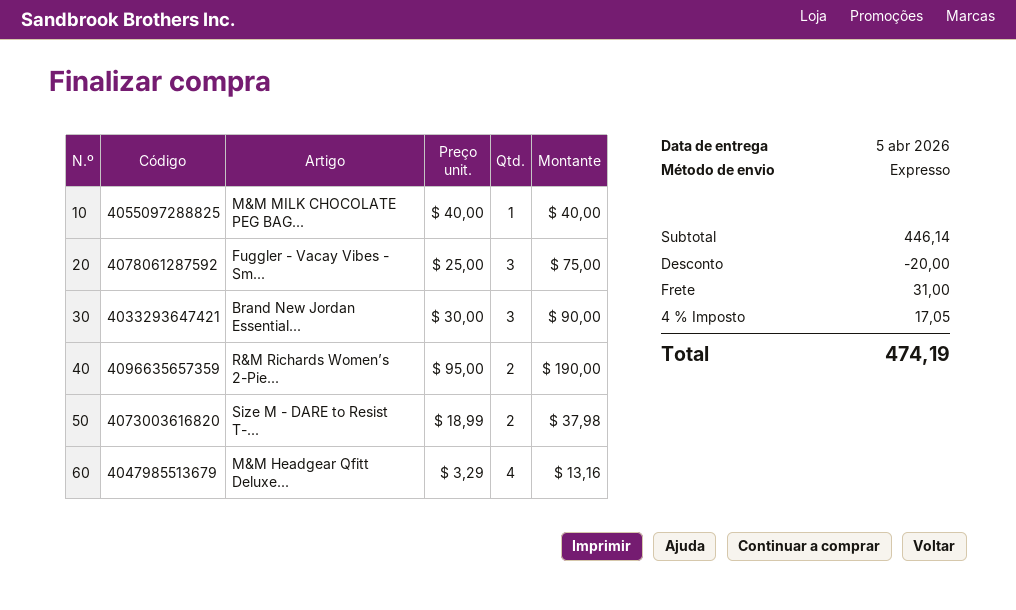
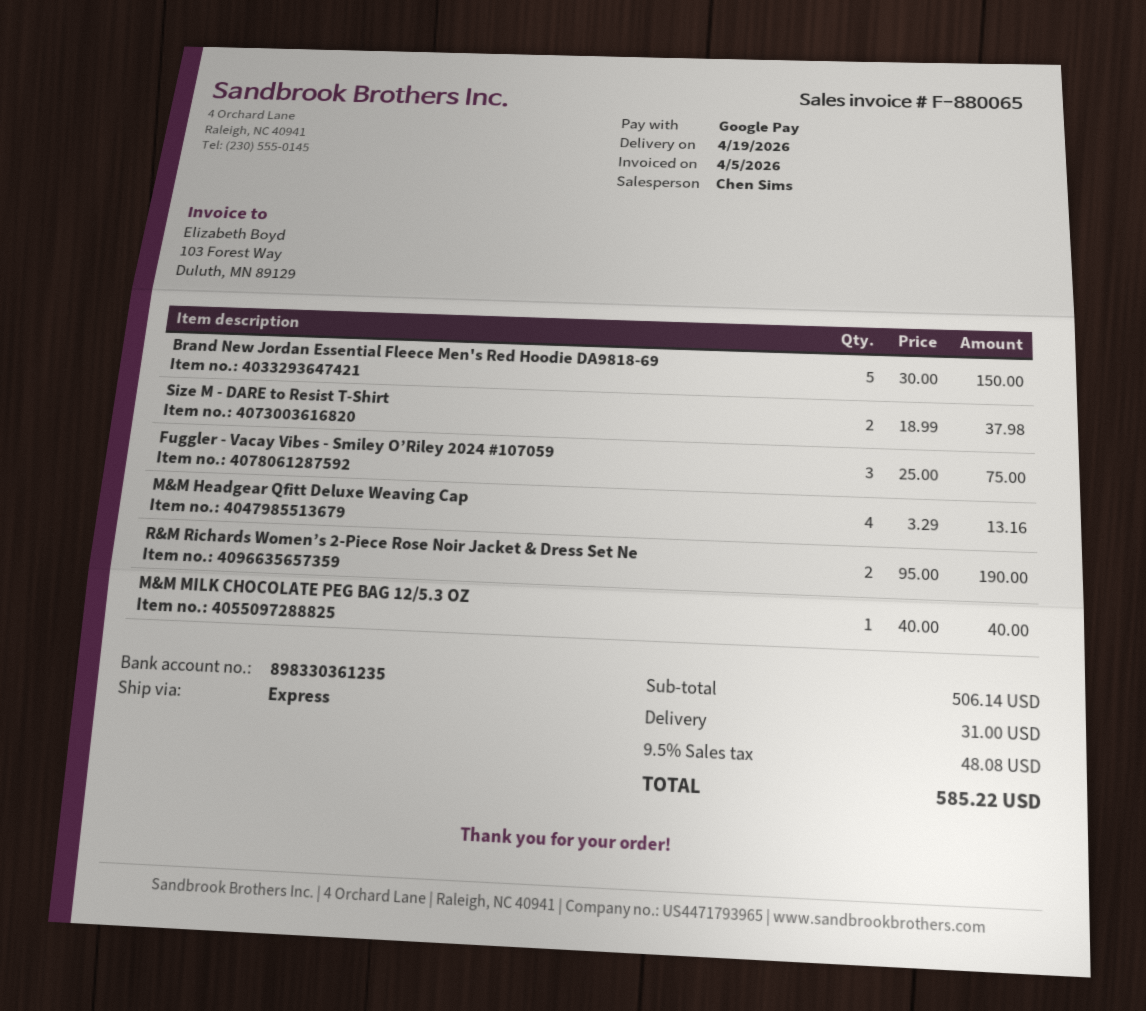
delivery date: 2026-04-05 -> 2026-04-19
Brand New Jordan Essential...: 3 x 30.00 = 90.00 -> 5 x 30.00 = 150.00
subtotal: 446.14 -> 506.14
discount: 20.00 -> none
tax: 4% = 17.05 -> 9.5% = 48.08
total: 474.19 -> 585.22

